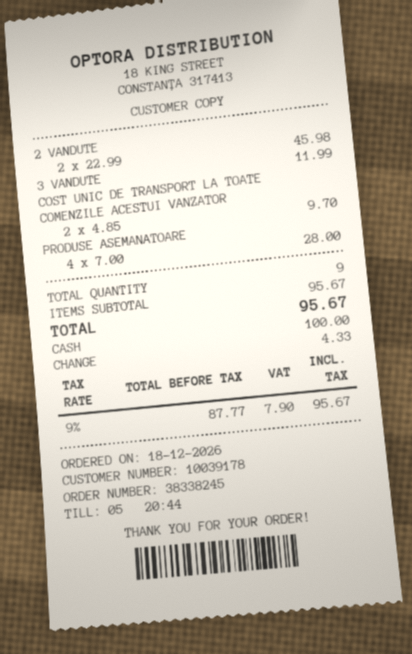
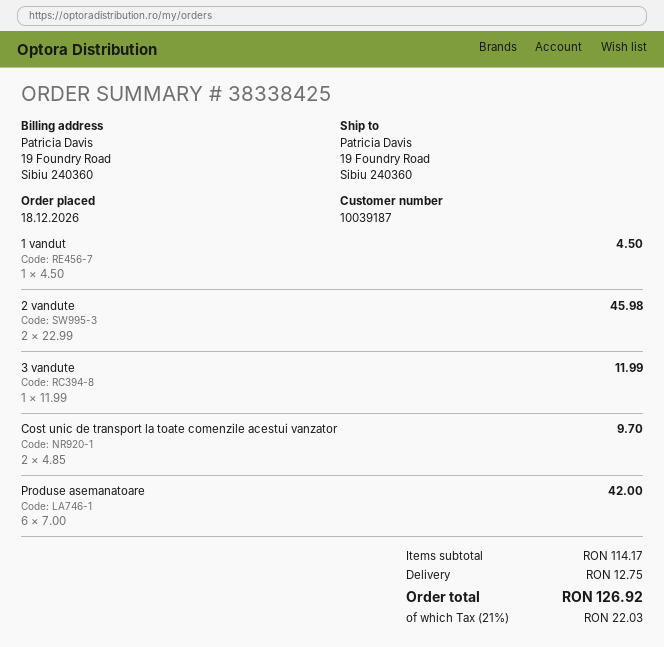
order number: 38338245 -> 38338425
customer number: 10039178 -> 10039187
PRODUSE ASEMANATOARE: 4 x 7.00 = 28.00 -> 6 x 7.00 = 42.00
1 vandut: none -> 1 x 4.50 = 4.50
subtotal: 95.67 -> 114.17
shipping: none -> 12.75
tax: 9% = 7.90 -> 21% = 22.03
total: 95.67 -> 126.92

